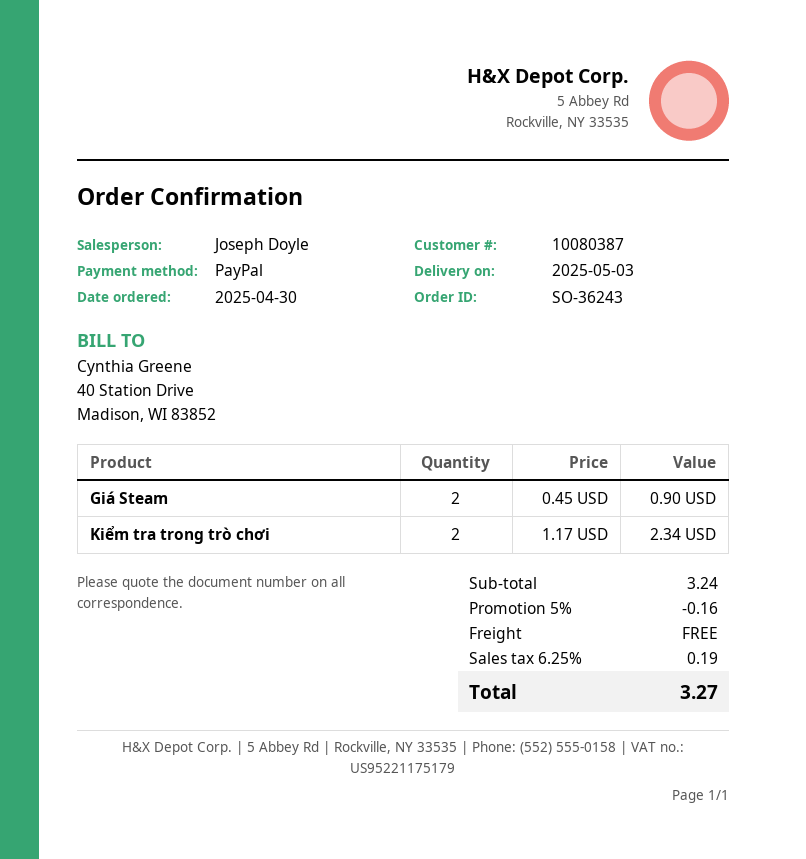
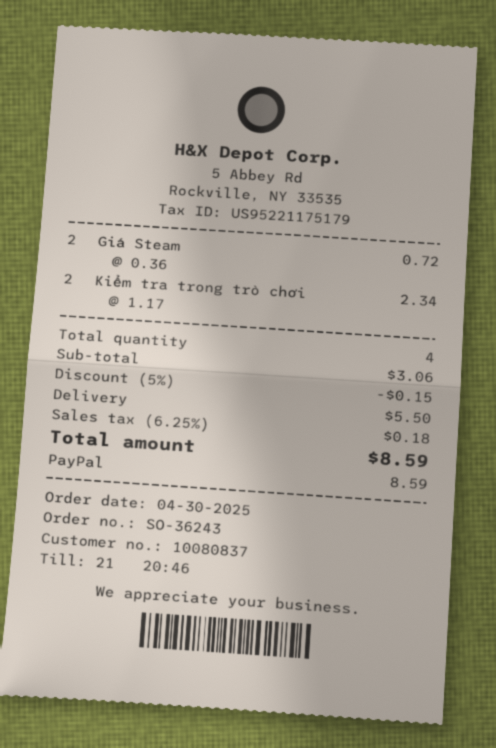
customer number: 10080387 -> 10080837
Giá Steam: 2 x 0.45 = 0.90 -> 2 x 0.36 = 0.72
subtotal: 3.24 -> 3.06
discount: 5% = 0.16 -> 5% = 0.15
shipping: 0.00 -> 5.50
tax: 6.25% = 0.19 -> 6.25% = 0.18
total: 3.27 -> 8.59

